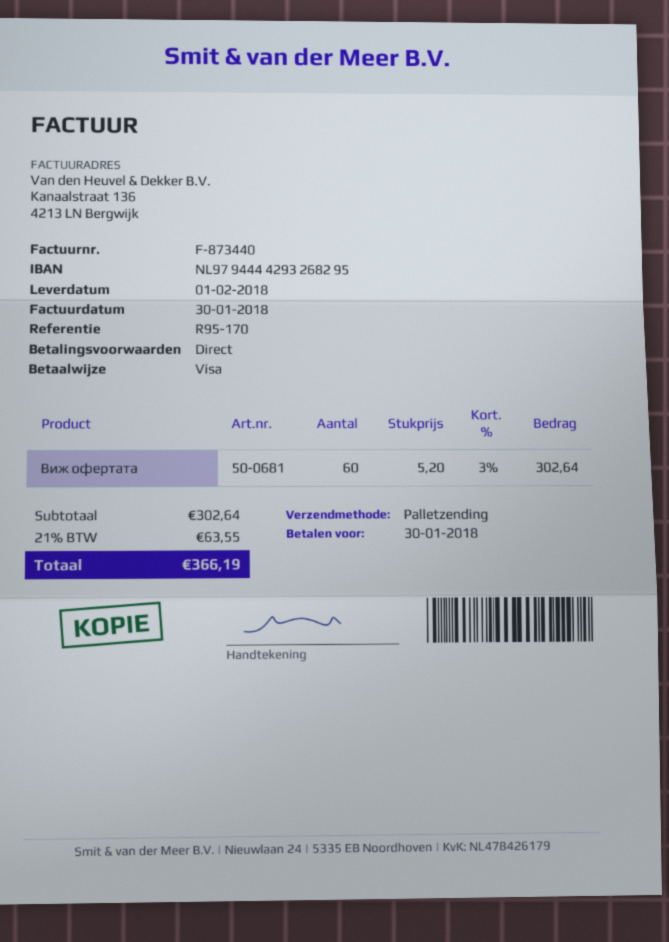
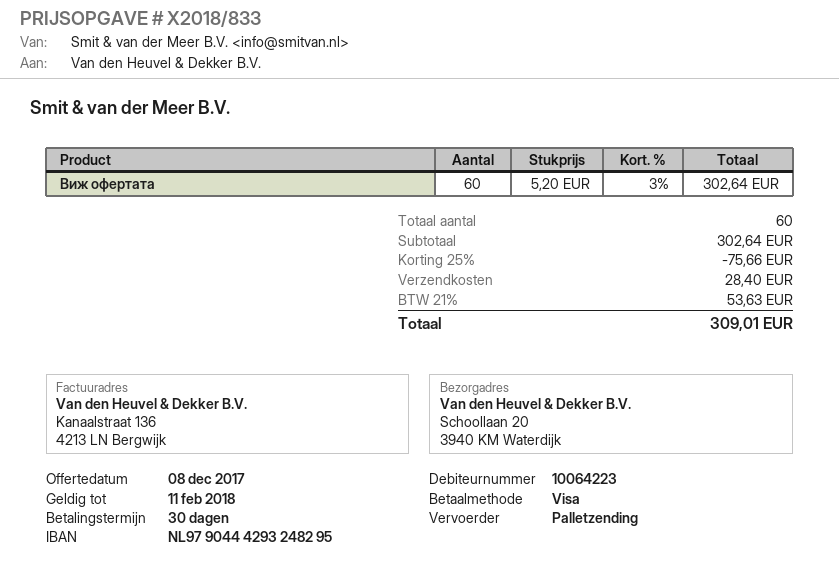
payment terms: on receipt -> 30 days
bank account: NL9794444293268295 -> NL9790444293248295
discount: none -> 25% = 75.66
shipping: none -> 28.40
tax: 21% = 63.55 -> 21% = 53.63
total: 366.19 -> 309.01

